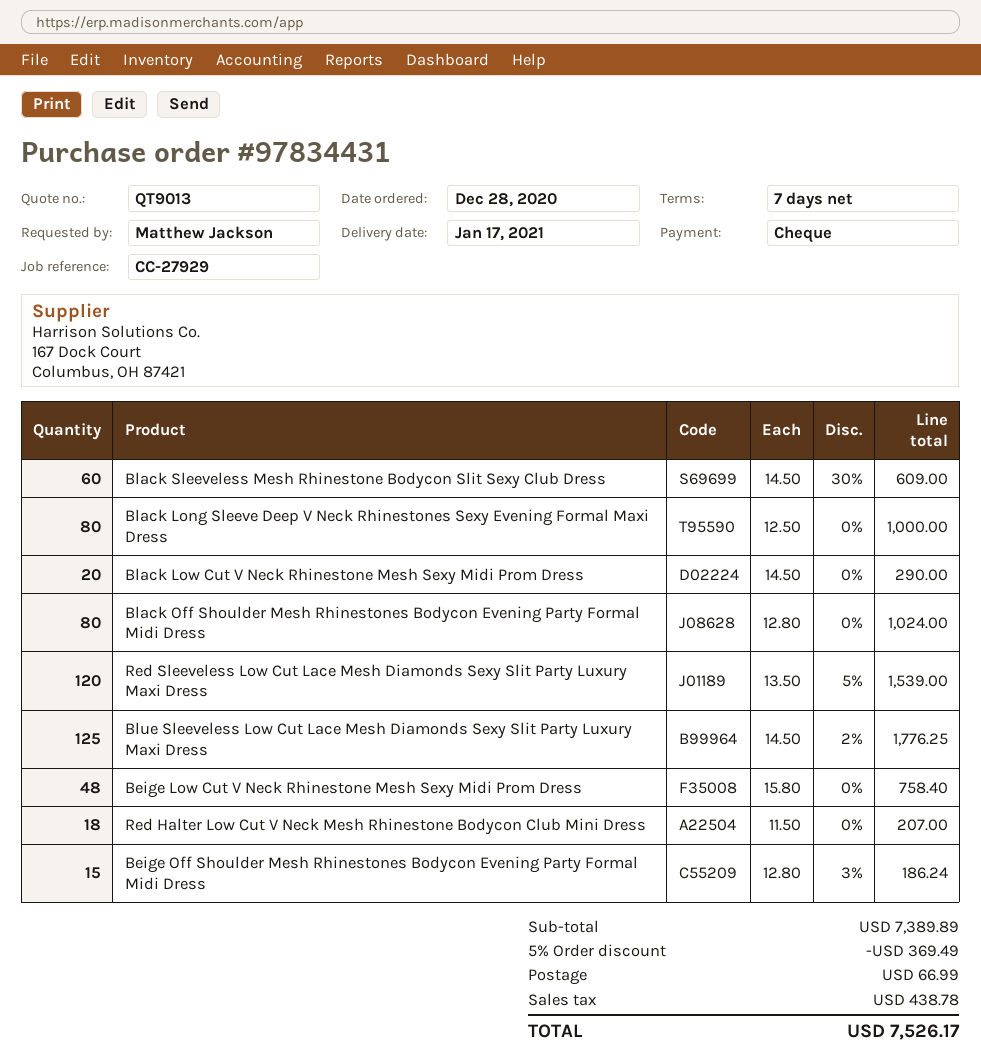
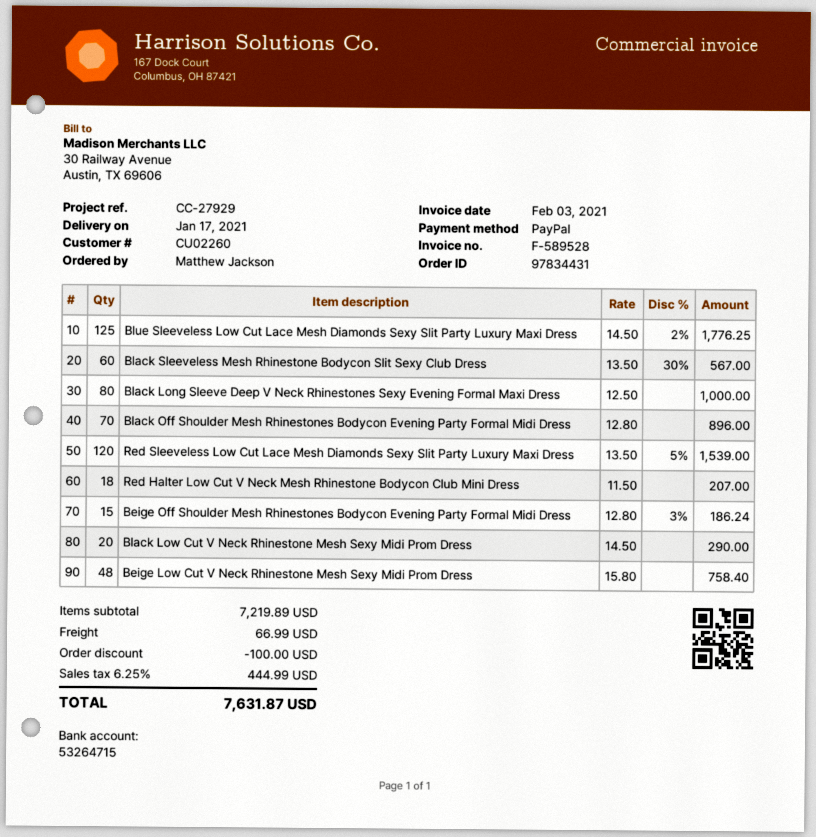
payment method: cheque -> PayPal
Black Sleeveless Mesh Rhinestone Bodycon Slit Sexy Club Dress: 60 x 14.50 - 30% = 609.00 -> 60 x 13.50 - 30% = 567.00
Black Off Shoulder Mesh Rhinestones Bodycon Evening Party Formal Midi Dress: 80 x 12.80 = 1024.00 -> 70 x 12.80 = 896.00
subtotal: 7389.89 -> 7219.89
discount: 369.49 -> 100.00
tax: 438.78 -> 444.99
total: 7526.17 -> 7631.87

